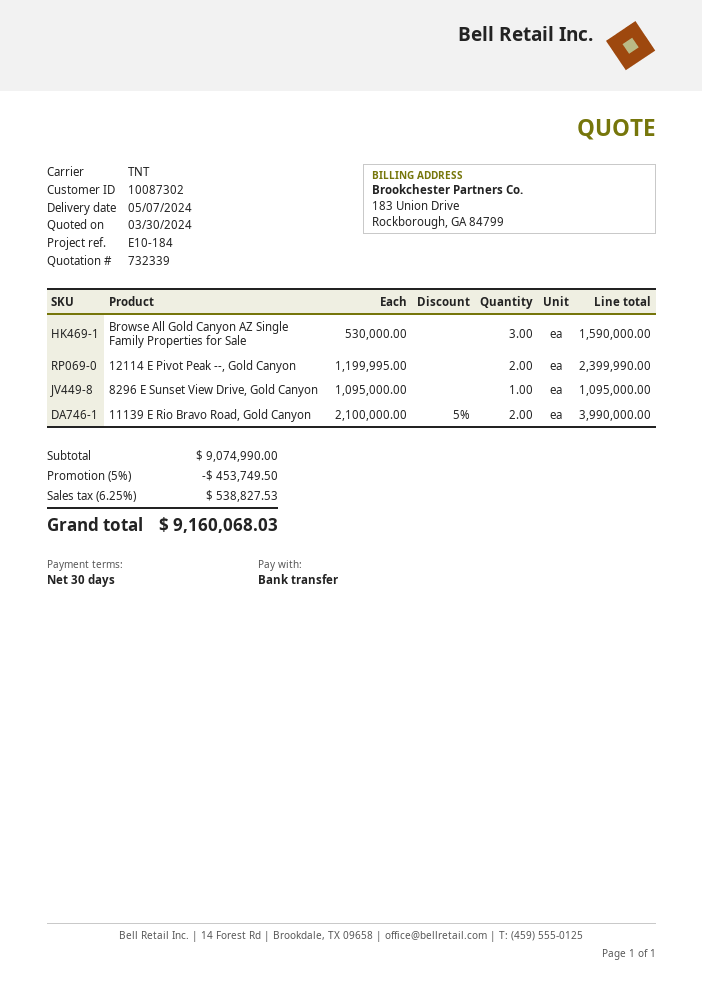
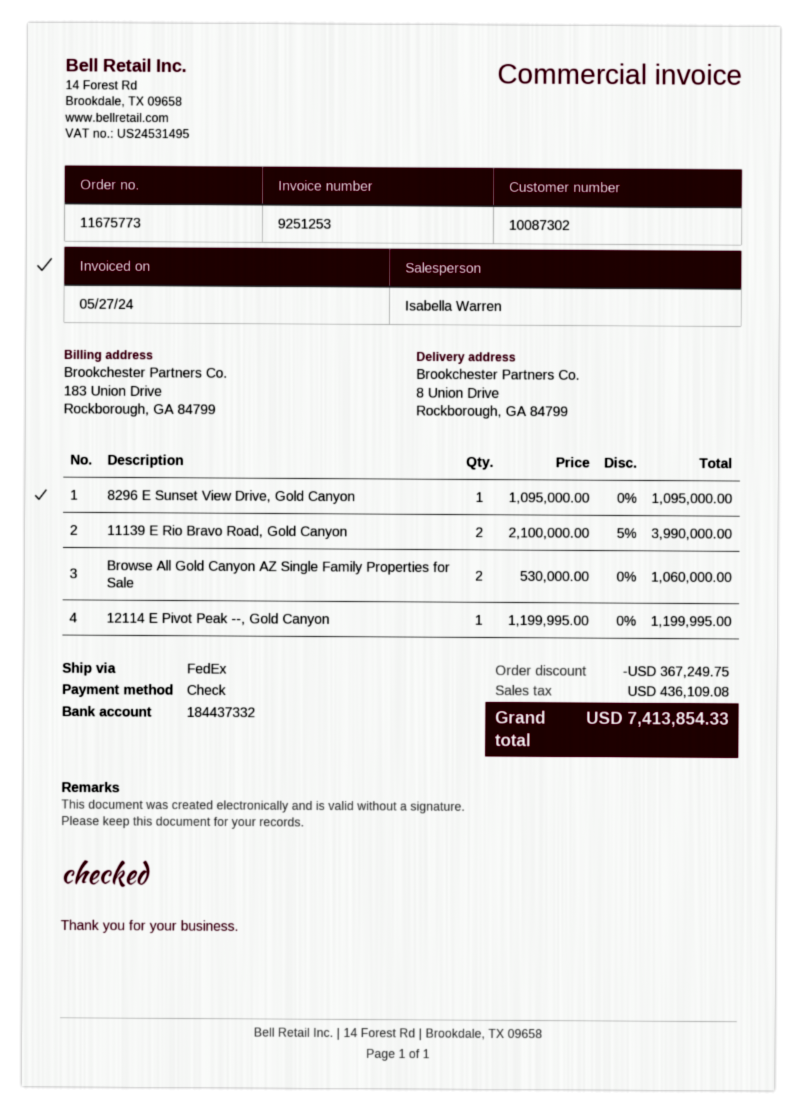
payment method: bank transfer -> cheque
shipping method: TNT -> FedEx
Browse All Gold Canyon AZ Single Family Properties for Sale: 3 x 530000.00 = 1590000.00 -> 2 x 530000.00 = 1060000.00
12114 E Pivot Peak --, Gold Canyon: 2 x 1199995.00 = 2399990.00 -> 1 x 1199995.00 = 1199995.00
discount: 453749.50 -> 367249.75
tax: 538827.53 -> 436109.08
total: 9160068.03 -> 7413854.33

